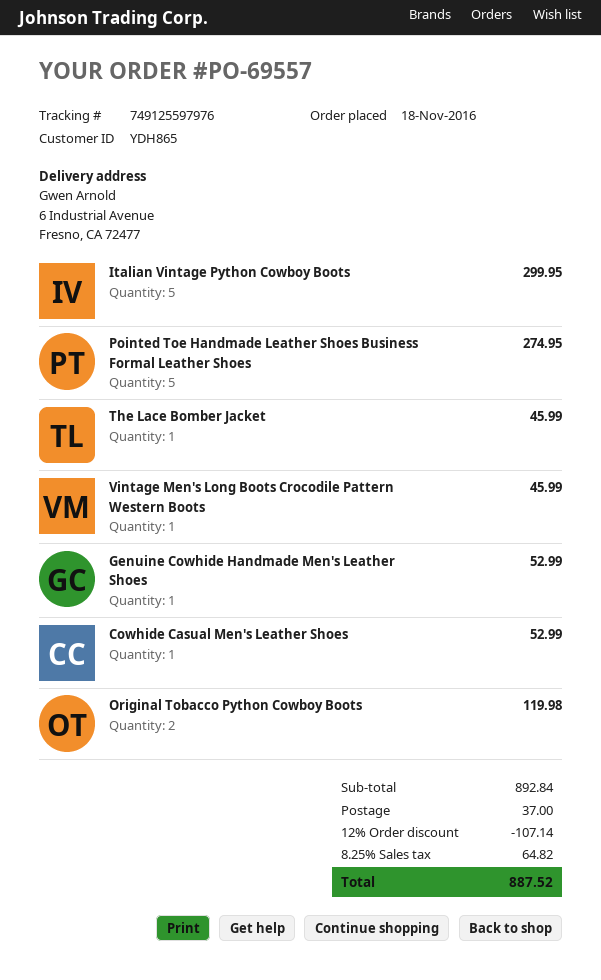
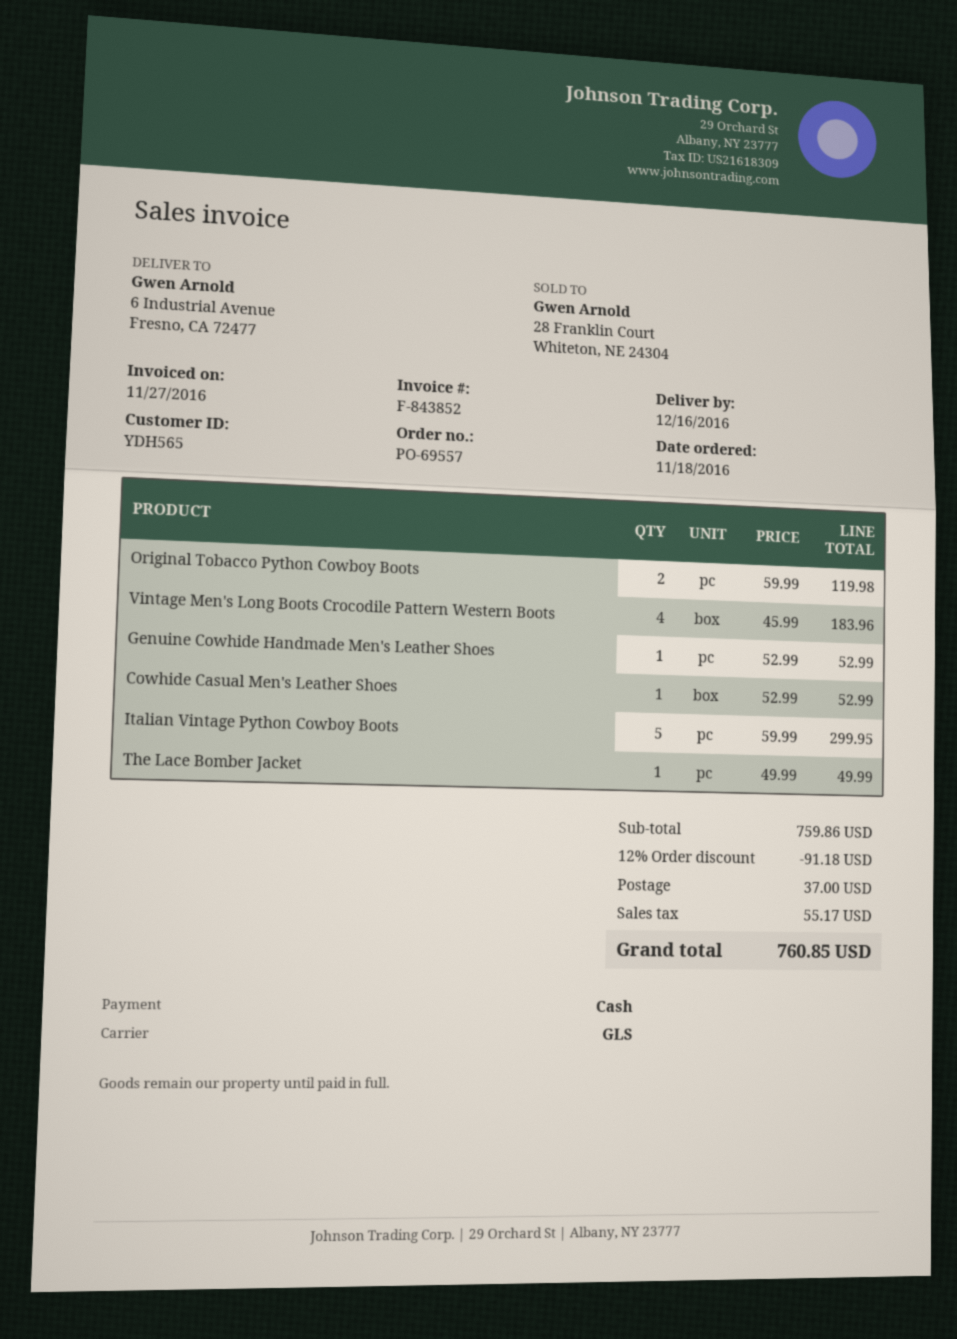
customer number: YDH865 -> YDH565
Pointed Toe Handmade Leather Shoes Business Formal Leather Shoes: 5 for 274.95 -> none
The Lace Bomber Jacket: 1 for 45.99 -> 1 for 49.99
Vintage Men's Long Boots Crocodile Pattern Western Boots: 1 for 45.99 -> 4 for 183.96
subtotal: 892.84 -> 759.86
discount: 12% = 107.14 -> 12% = 91.18
tax: 64.82 -> 55.17
total: 887.52 -> 760.85

